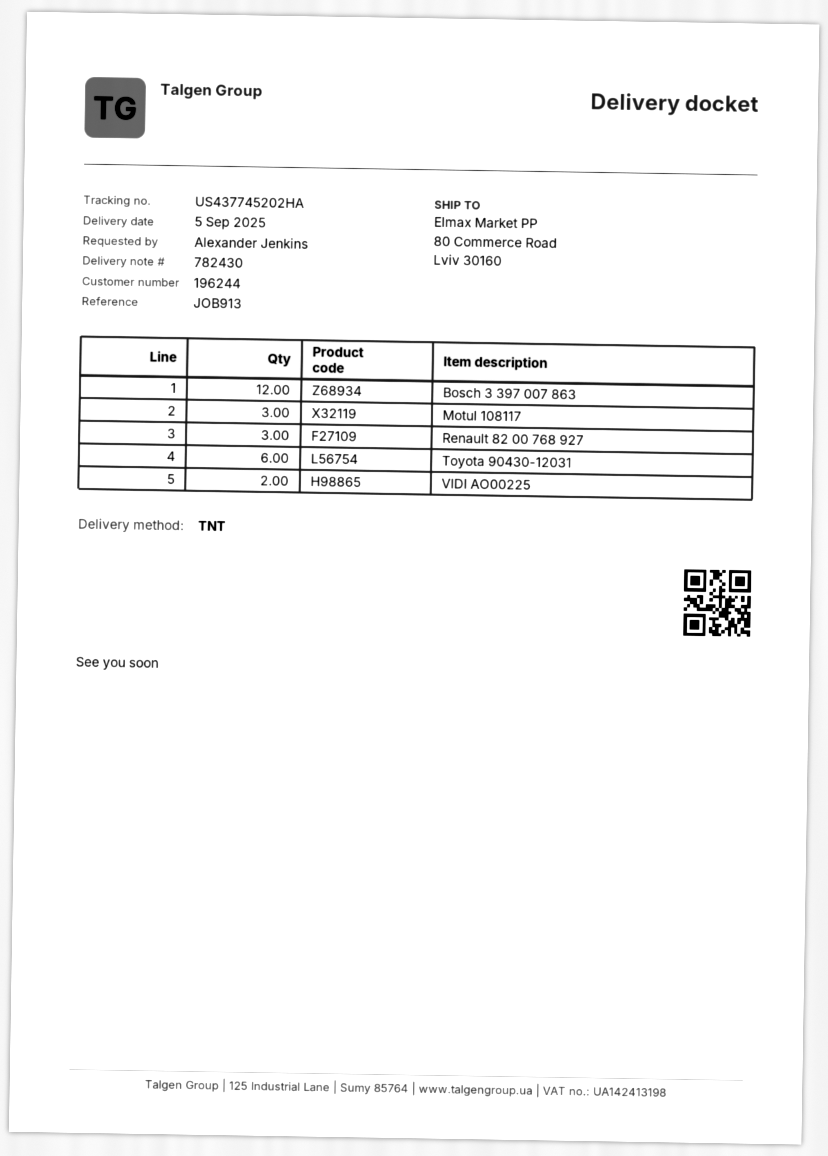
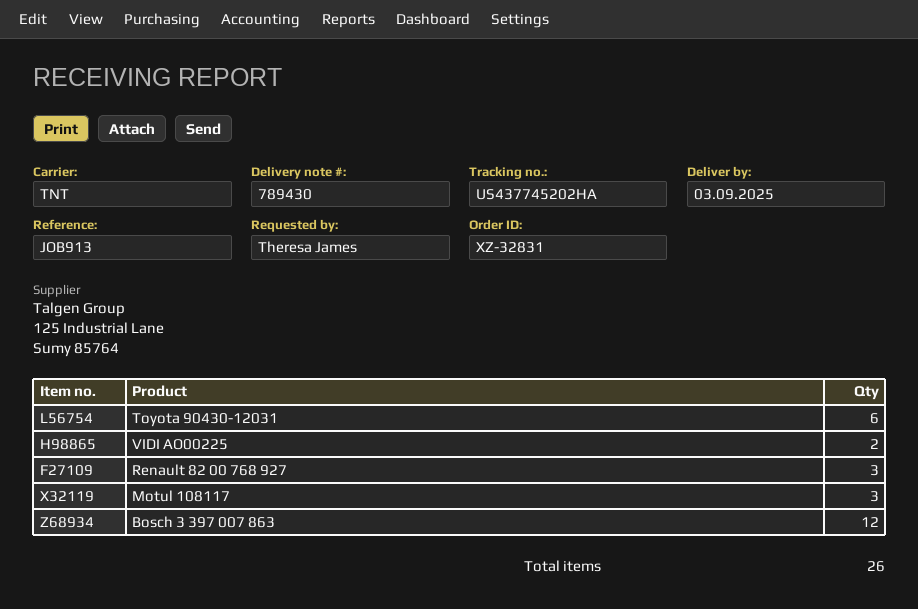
delivery note number: 782430 -> 789430
delivery date: 2025-09-05 -> 2025-09-03
ordered by: Alexander Jenkins -> Theresa James

